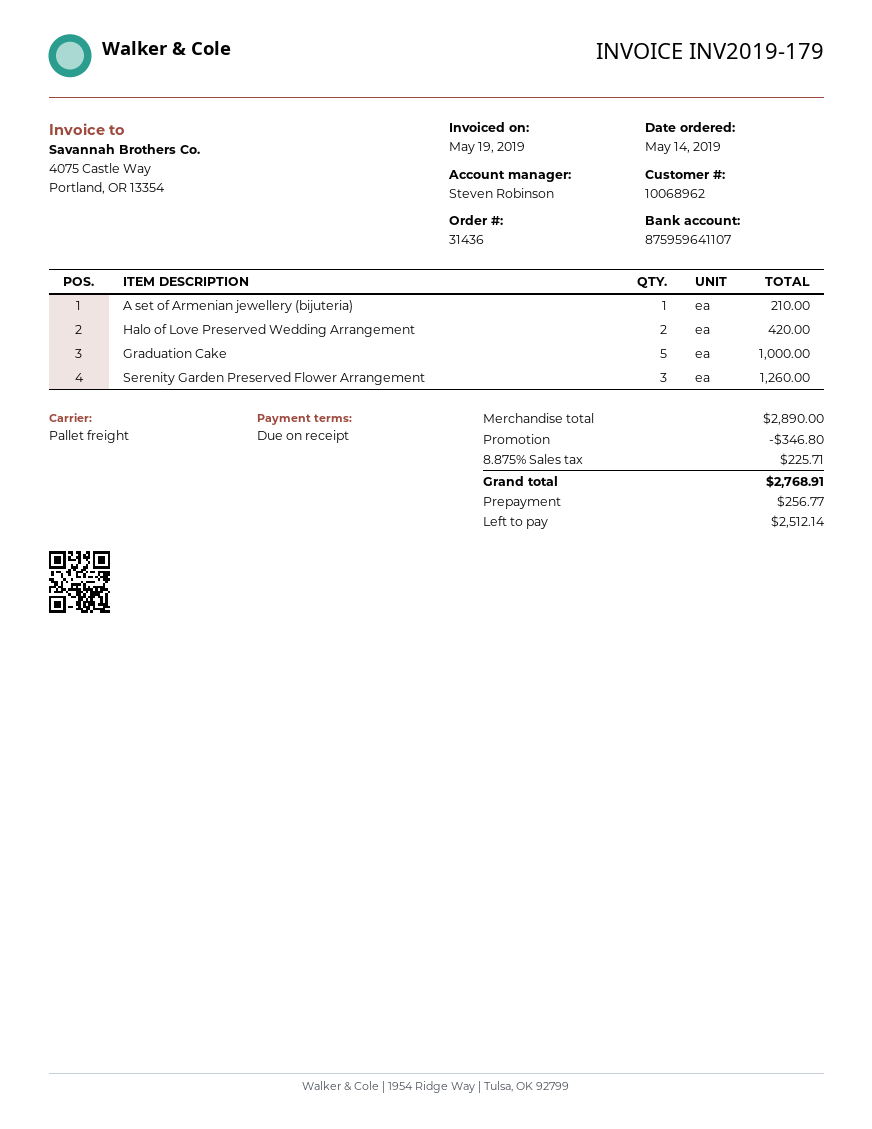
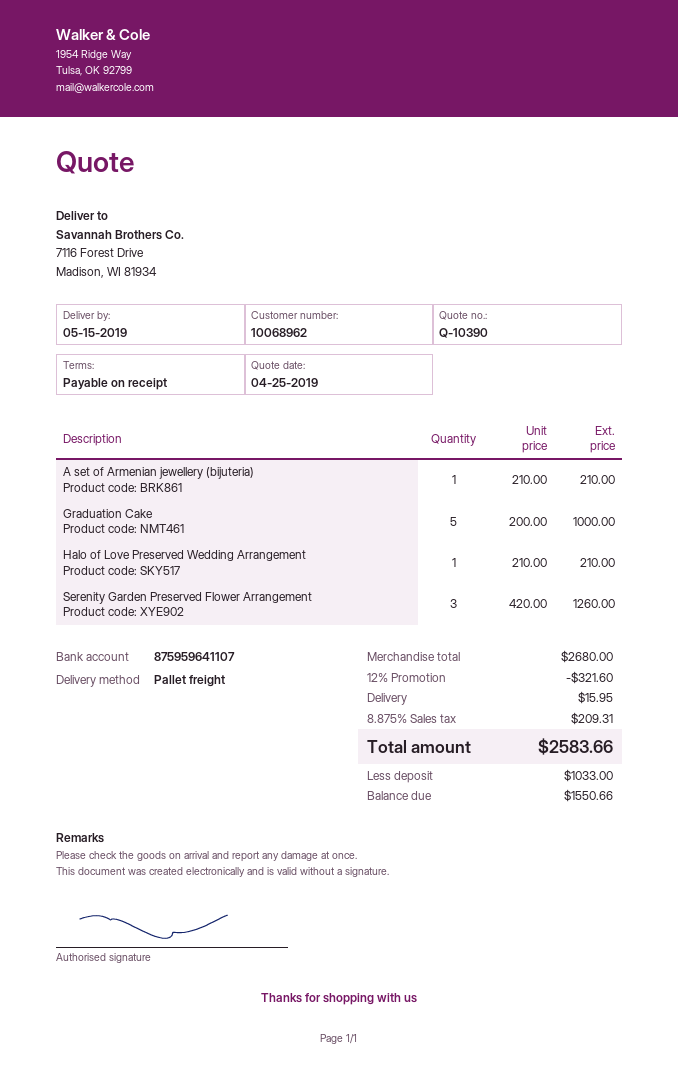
Halo of Love Preserved Wedding Arrangement: 2 for 420.00 -> 1 for 210.00
subtotal: 2890.00 -> 2680.00
discount: 346.80 -> 321.60
shipping: none -> 15.95
tax: 8.875% = 225.71 -> 8.875% = 209.31
total: 2768.91 -> 2583.66
deposit: 256.77 -> 1033.00
balance: 2512.14 -> 1550.66

